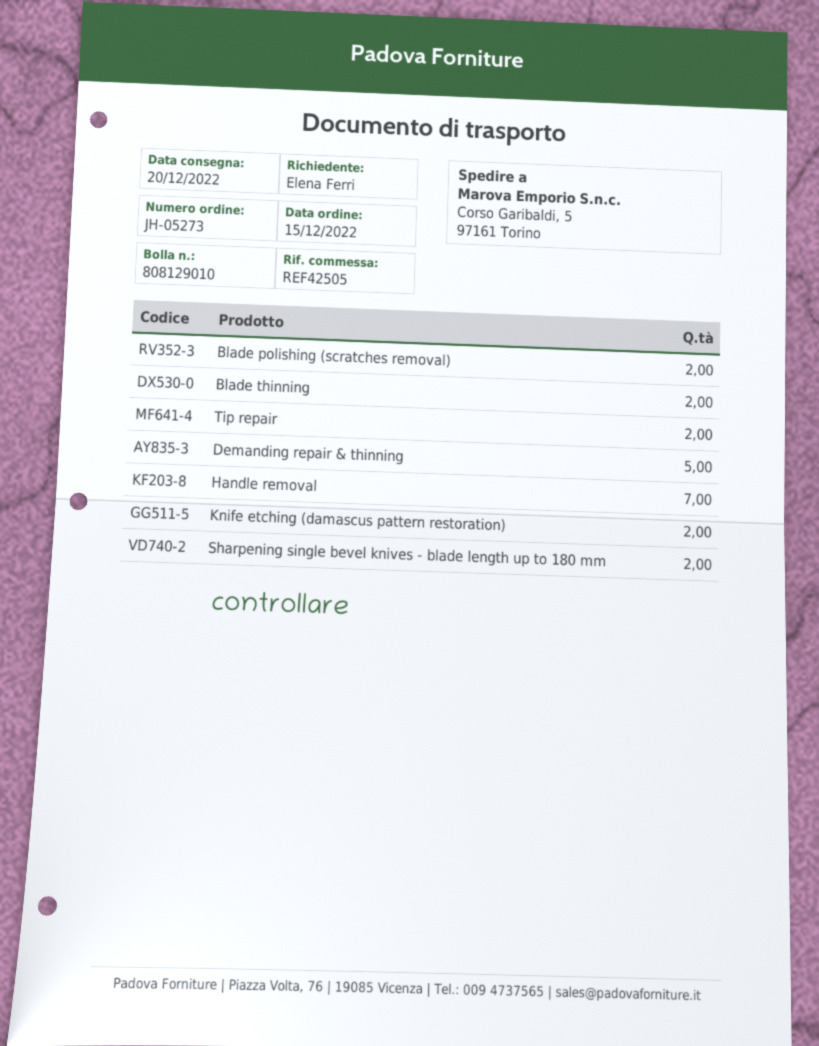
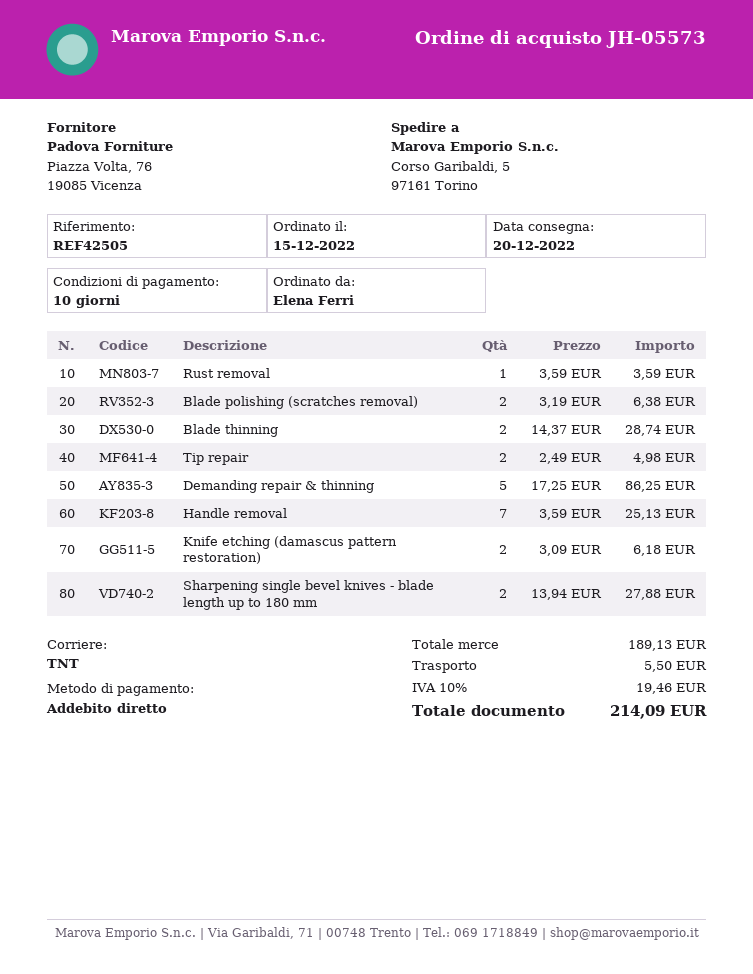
order number: JH-05273 -> JH-05573
Rust removal: none -> 1

